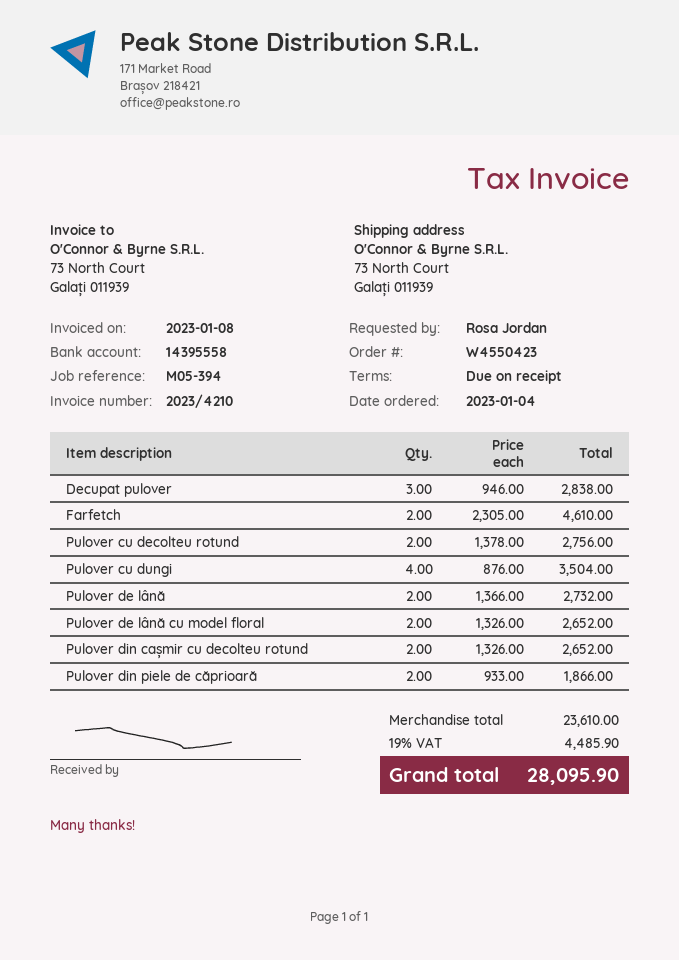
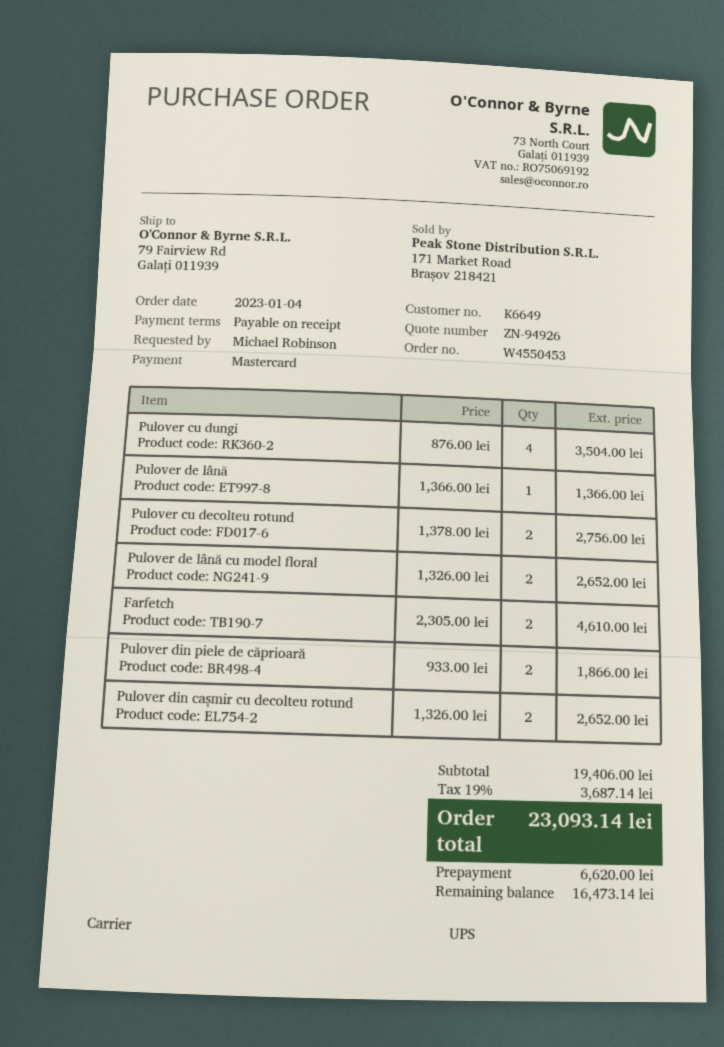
order number: W4550423 -> W4550453
ordered by: Rosa Jordan -> Michael Robinson
ship to: 73 North Court, Galați 011939 -> 79 Fairview Rd, Galați 011939
Decupat pulover: 3 x 946.00 = 2838.00 -> none
Pulover de lână: 2 x 1366.00 = 2732.00 -> 1 x 1366.00 = 1366.00
subtotal: 23610.00 -> 19406.00
tax: 19% = 4485.90 -> 19% = 3687.14
total: 28095.90 -> 23093.14

